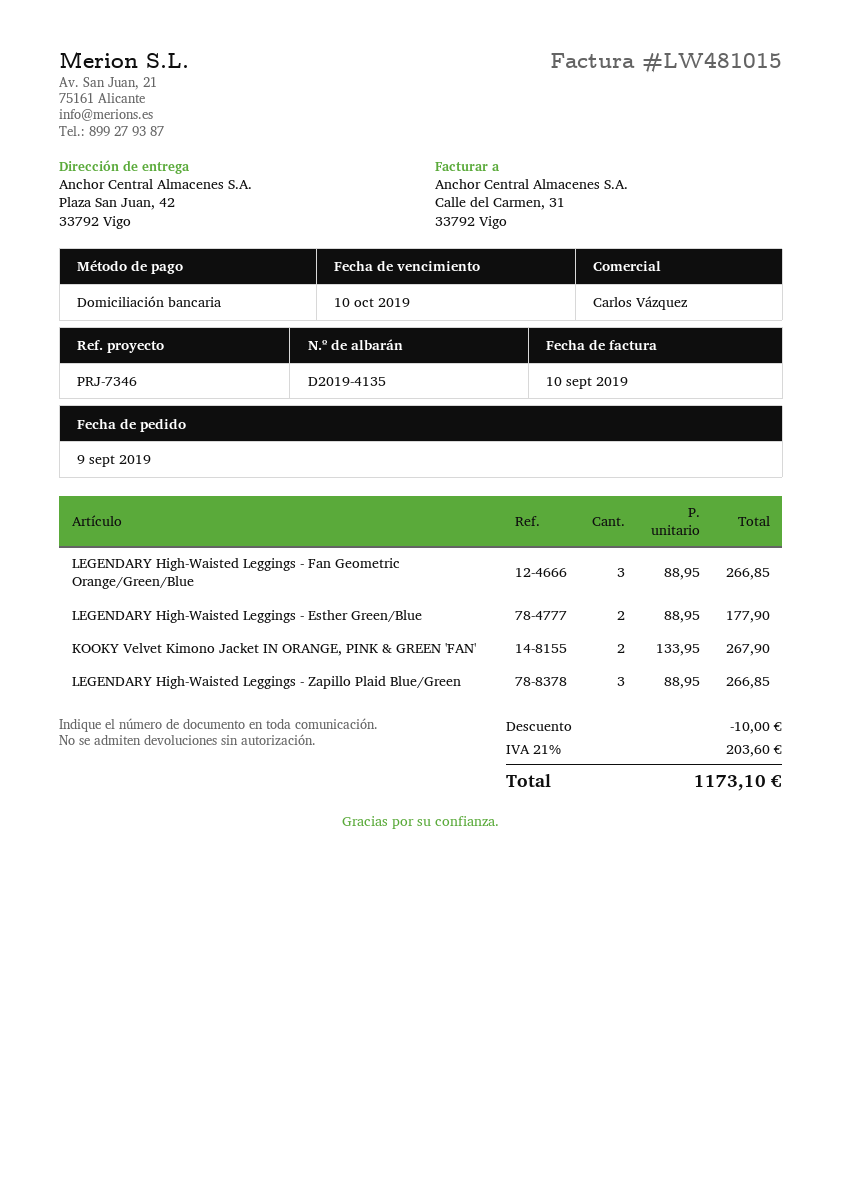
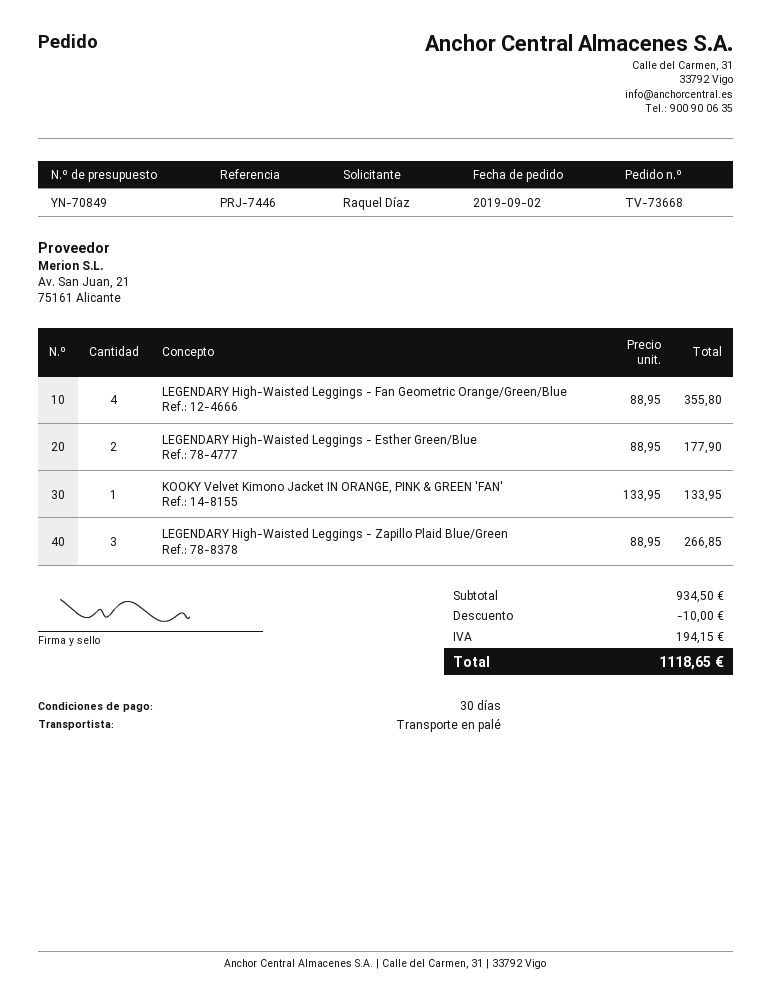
order date: 2019-09-09 -> 2019-09-02
reference: PRJ-7346 -> PRJ-7446
LEGENDARY High-Waisted Leggings - Fan Geometric Orange/Green/Blue: 3 x 88.95 = 266.85 -> 4 x 88.95 = 355.80
KOOKY Velvet Kimono Jacket IN ORANGE, PINK & GREEN 'FAN': 2 x 133.95 = 267.90 -> 1 x 133.95 = 133.95
tax: 203.60 -> 194.15
total: 1173.10 -> 1118.65

